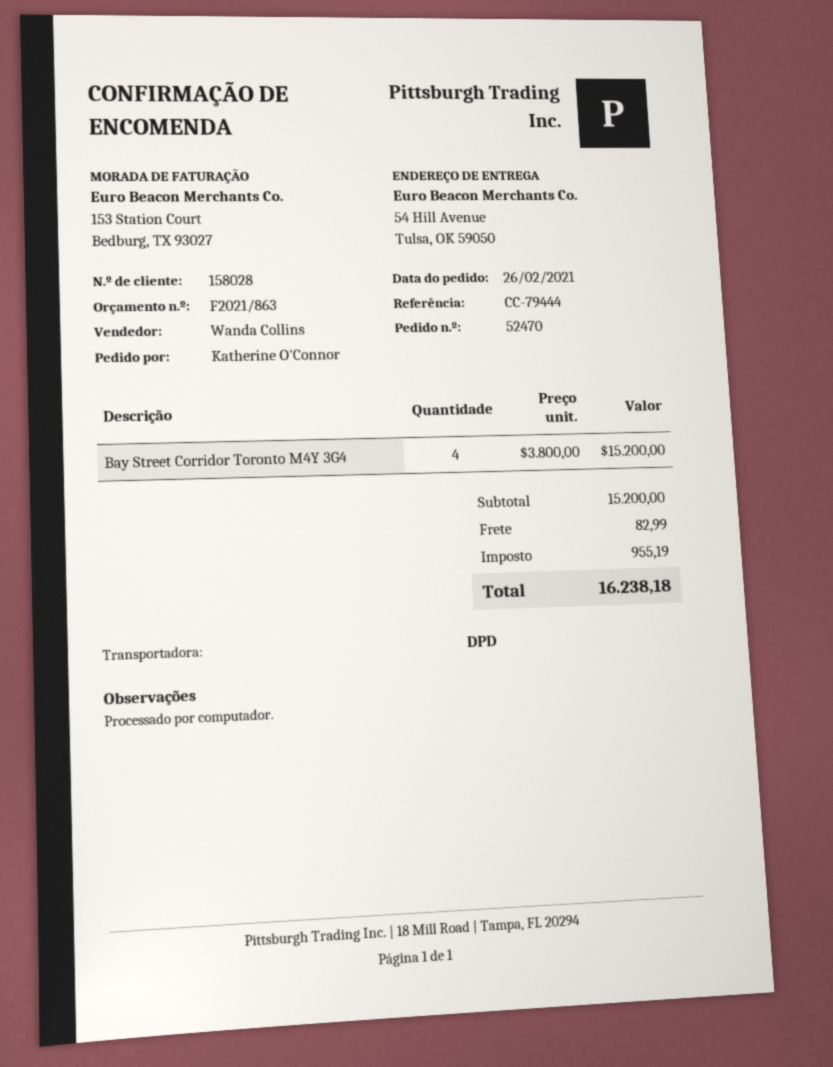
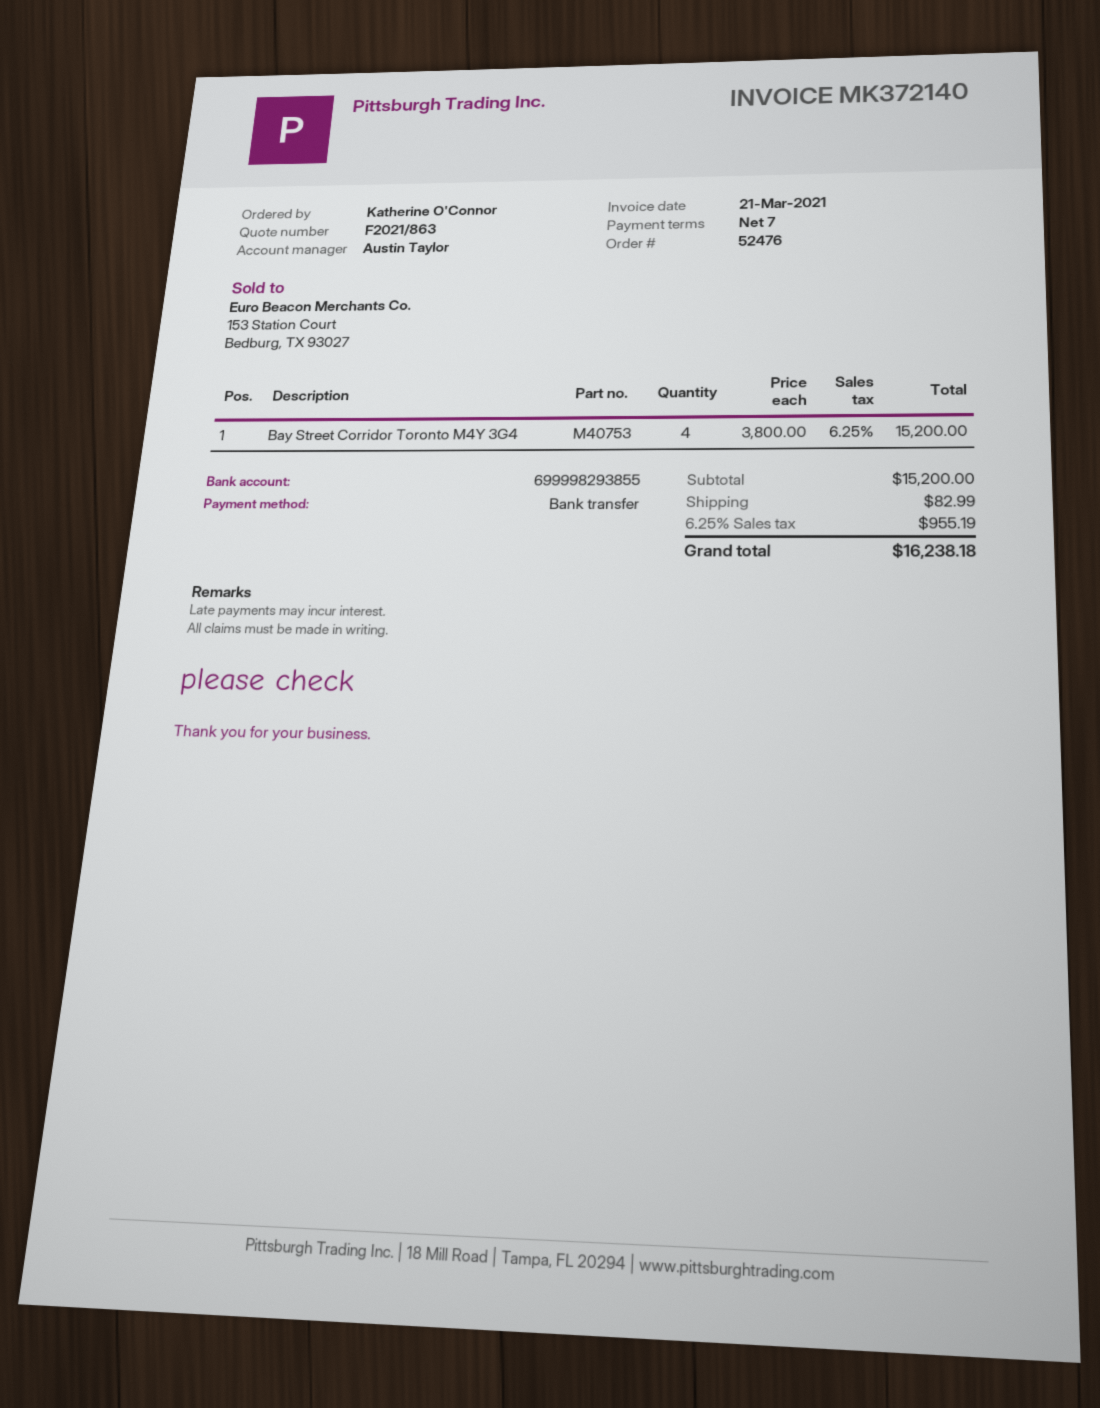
order number: 52470 -> 52476
sales rep: Wanda Collins -> Austin Taylor

